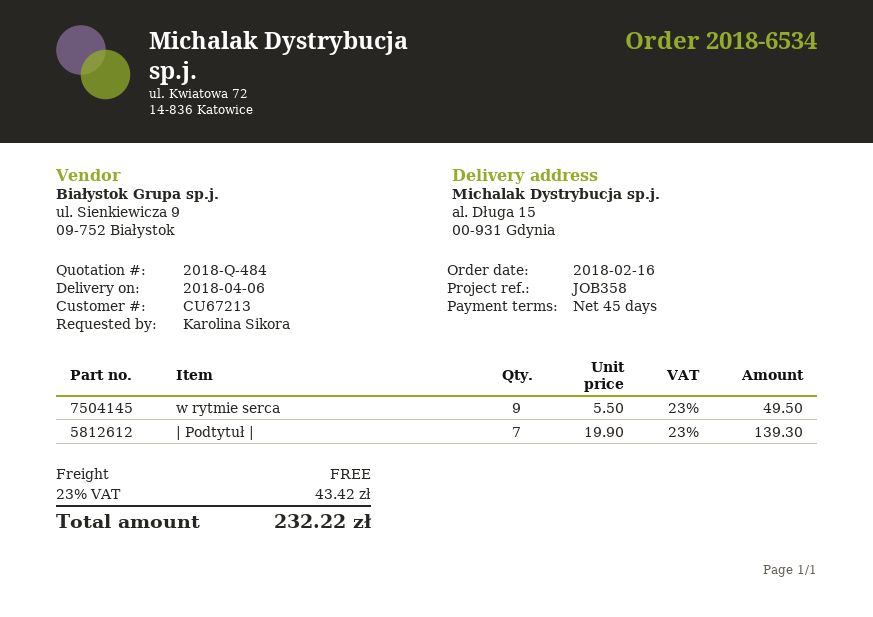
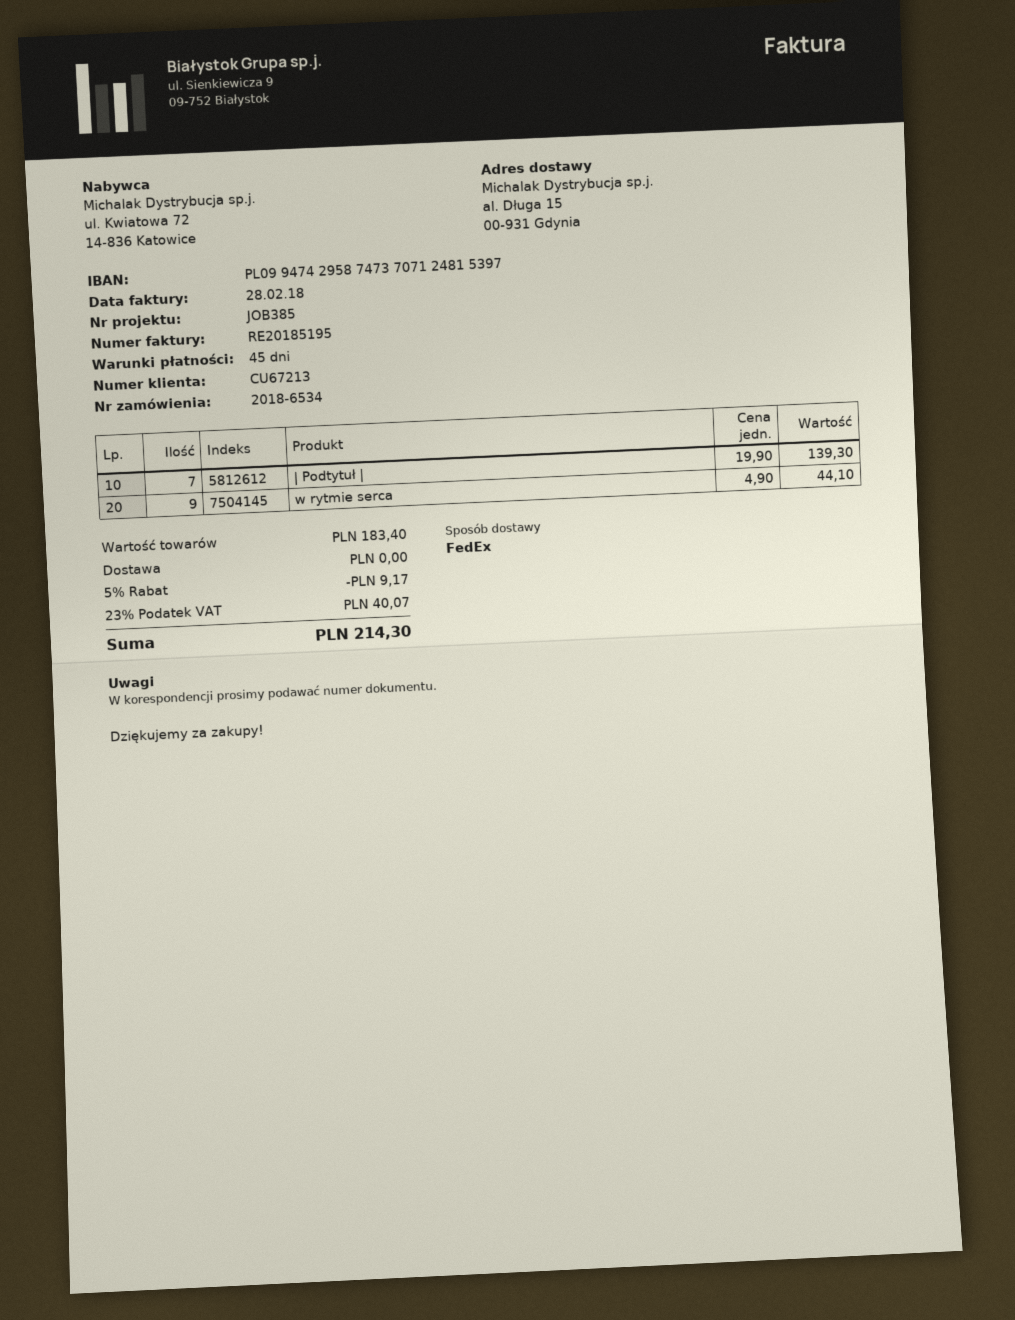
reference: JOB358 -> JOB385
w rytmie serca: 9 x 5.50 = 49.50 -> 9 x 4.90 = 44.10
discount: none -> 5% = 9.17
tax: 23% = 43.42 -> 23% = 40.07
total: 232.22 -> 214.30

